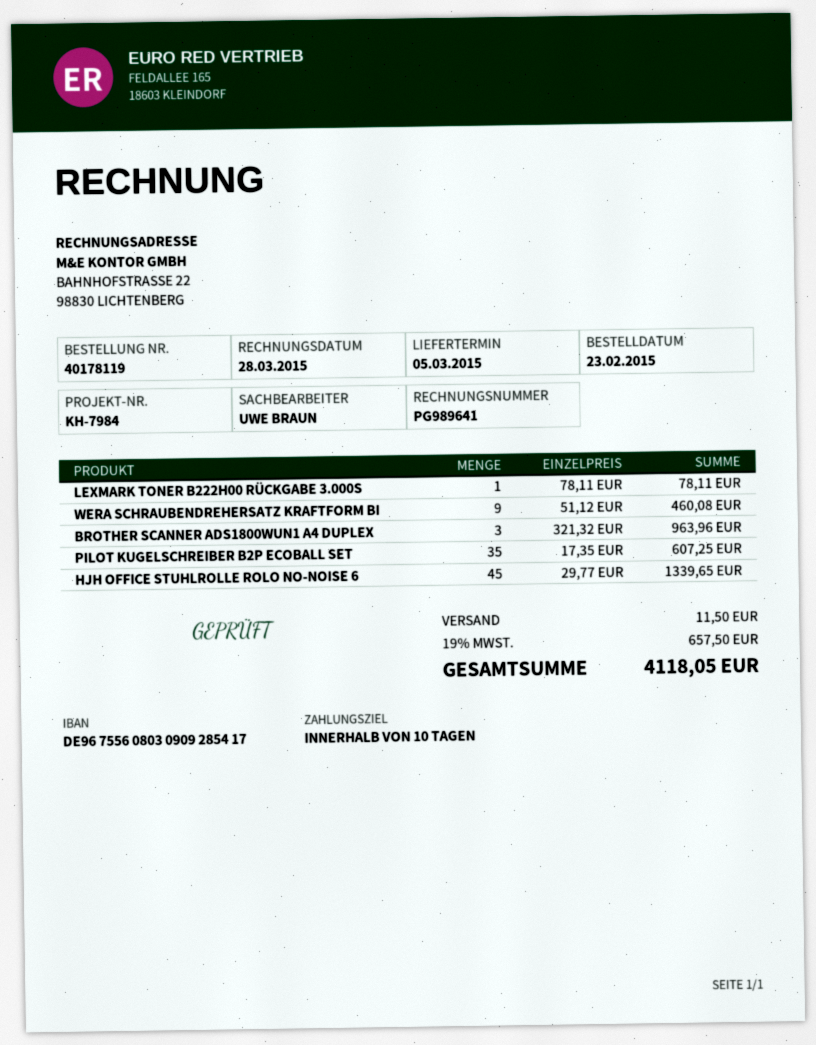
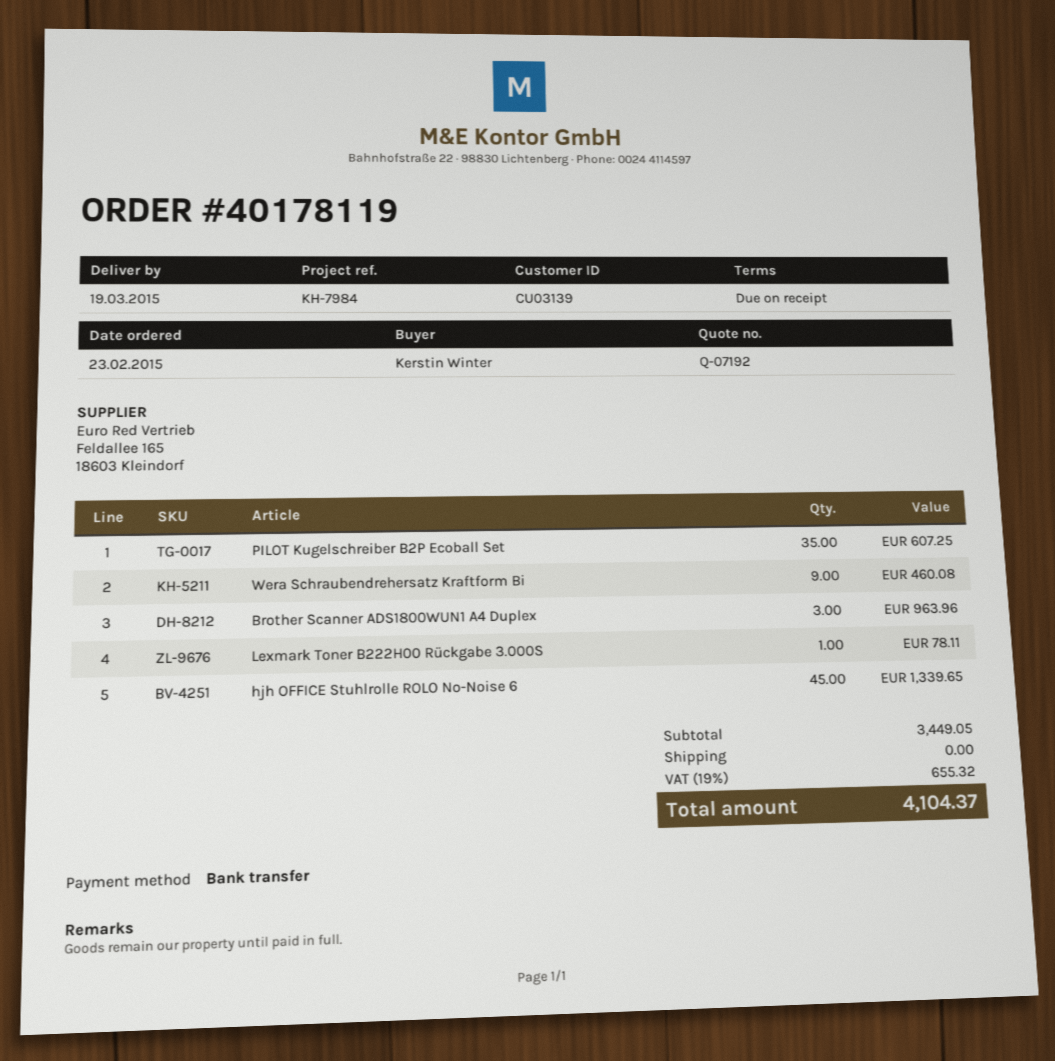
delivery date: 2015-03-05 -> 2015-03-19
payment terms: 10 days -> on receipt
shipping: 11.50 -> 0.00
tax: 19% = 657.50 -> 19% = 655.32
total: 4118.05 -> 4104.37

